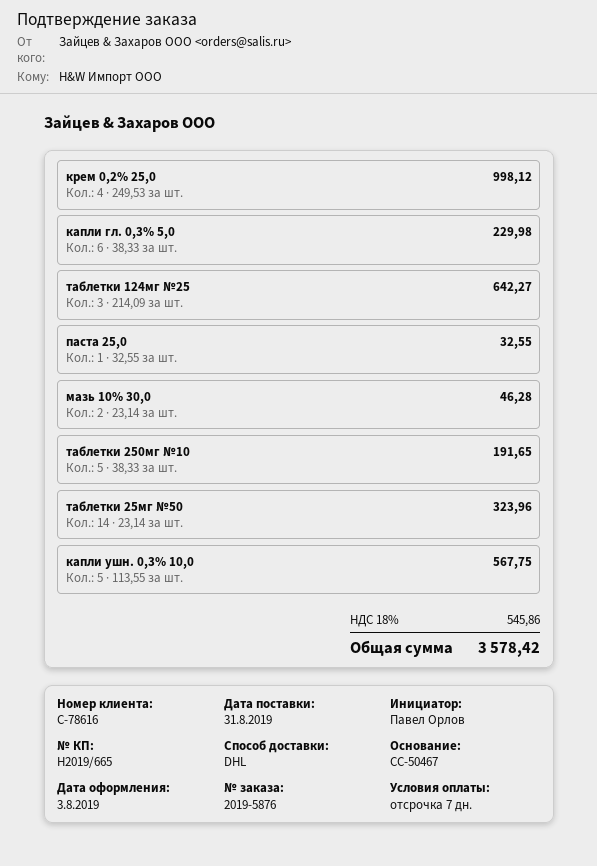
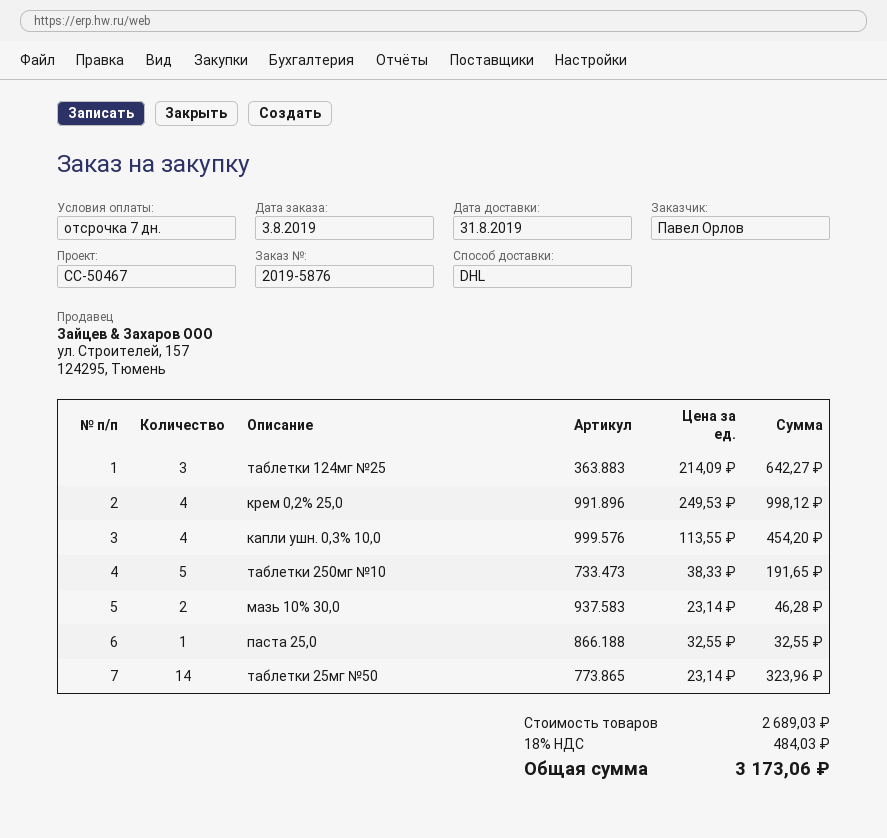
капли гл. 0,3% 5,0: 6 x 38.33 = 229.98 -> none
капли ушн. 0,3% 10,0: 5 x 113.55 = 567.75 -> 4 x 113.55 = 454.20
tax: 18% = 545.86 -> 18% = 484.03
total: 3578.42 -> 3173.06

